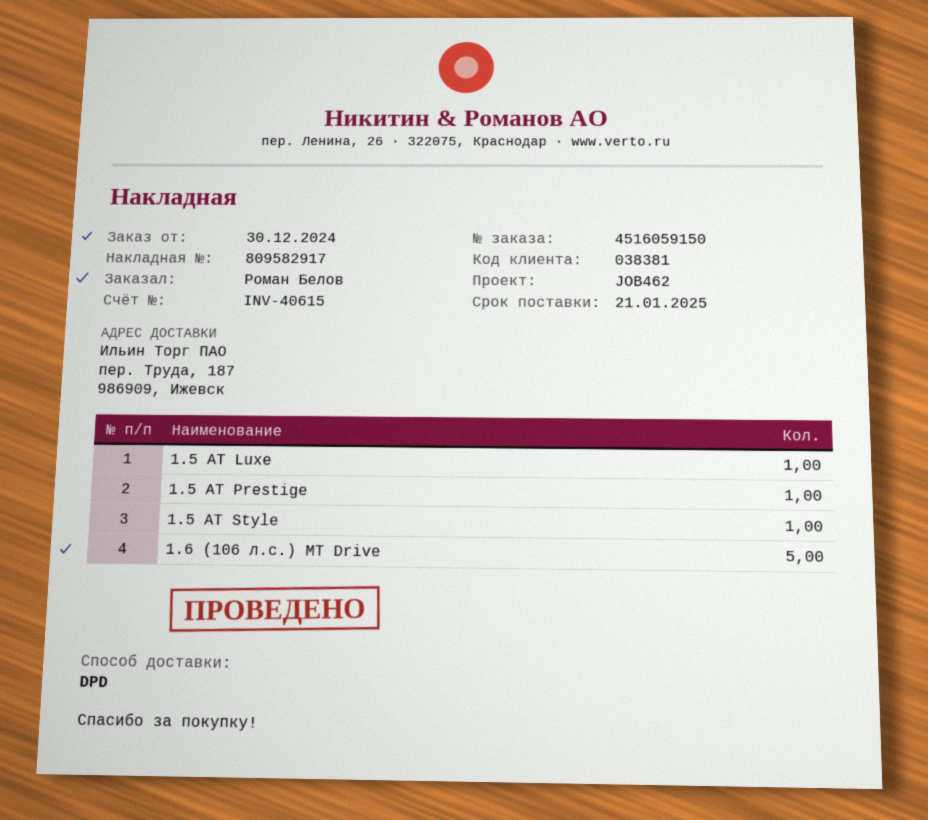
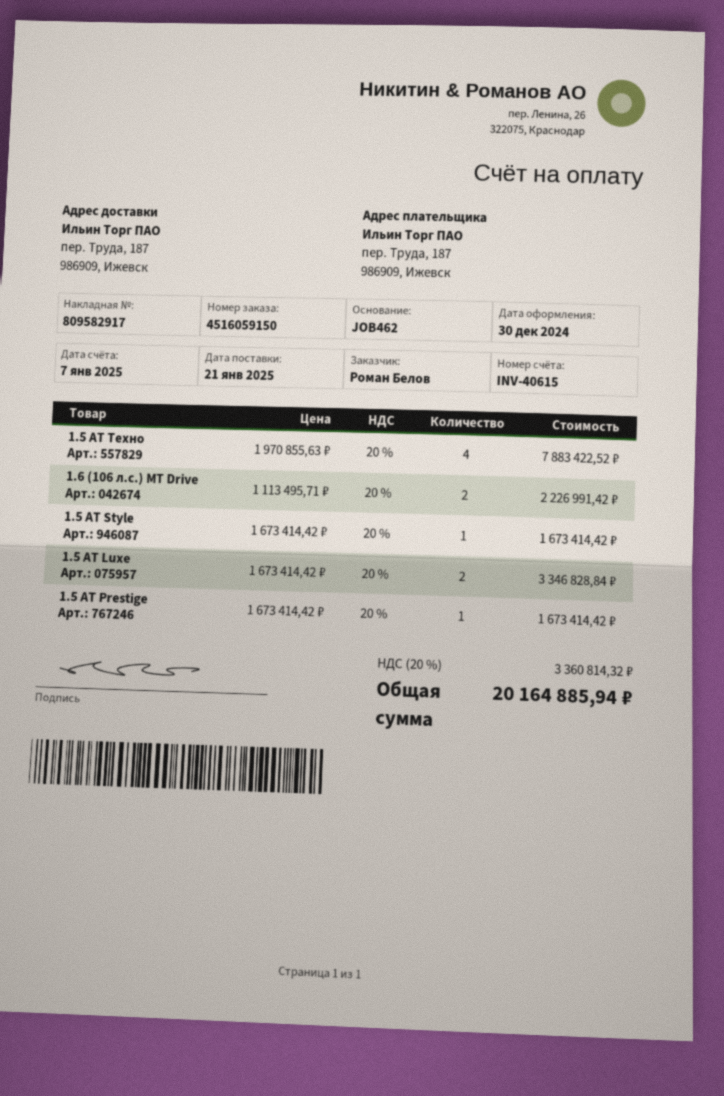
1.5 AT Luxe: 1 -> 2
1.6 (106 л.с.) MT Drive: 5 -> 2
1.5 AT Техно: none -> 4

